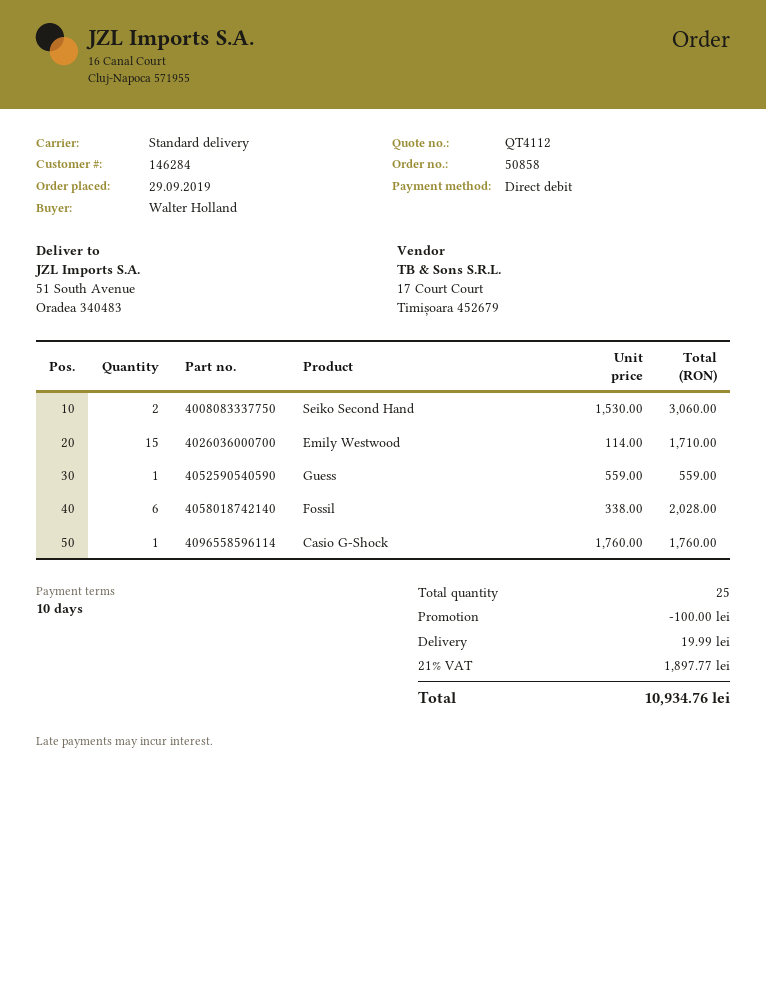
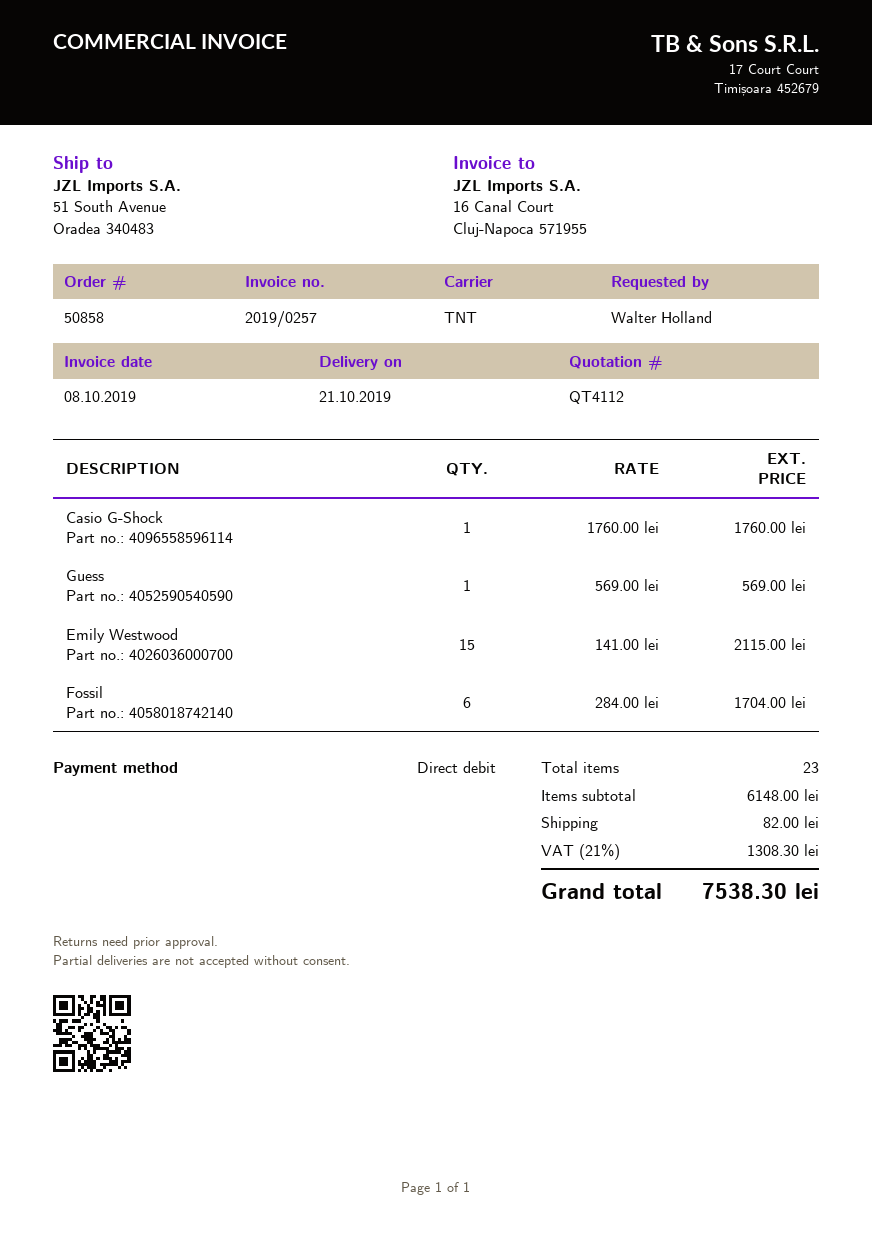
shipping method: standard -> TNT
Seiko Second Hand: 2 x 1530.00 = 3060.00 -> none
Emily Westwood: 15 x 114.00 = 1710.00 -> 15 x 141.00 = 2115.00
Guess: 1 x 559.00 = 559.00 -> 1 x 569.00 = 569.00
Fossil: 6 x 338.00 = 2028.00 -> 6 x 284.00 = 1704.00
total quantity: 25 -> 23
discount: 100.00 -> none
shipping: 19.99 -> 82.00
tax: 21% = 1897.77 -> 21% = 1308.30
total: 10934.76 -> 7538.30

